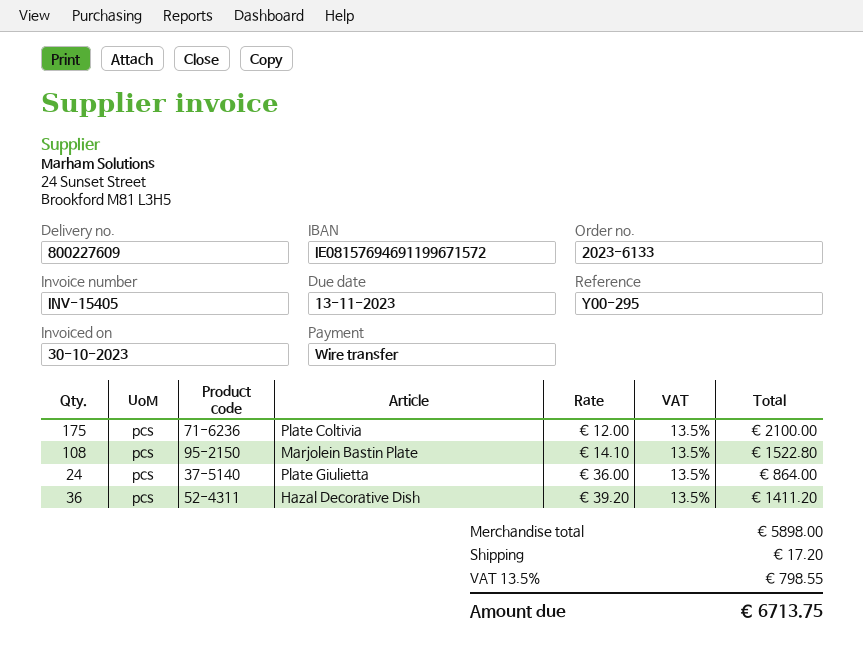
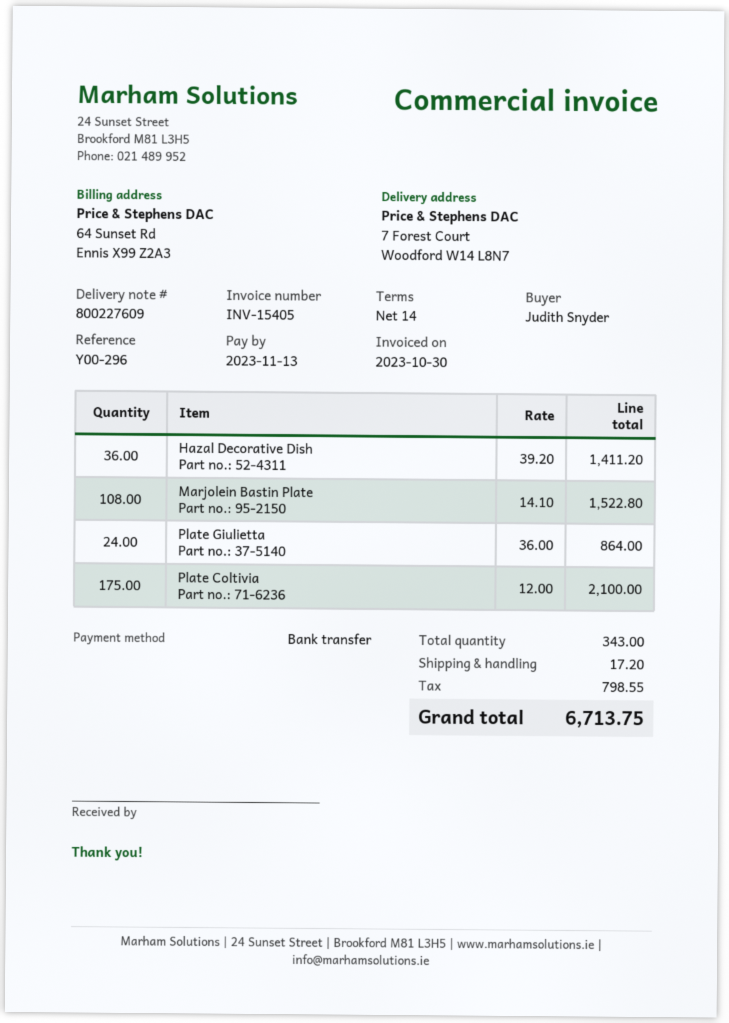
reference: Y00-295 -> Y00-296

